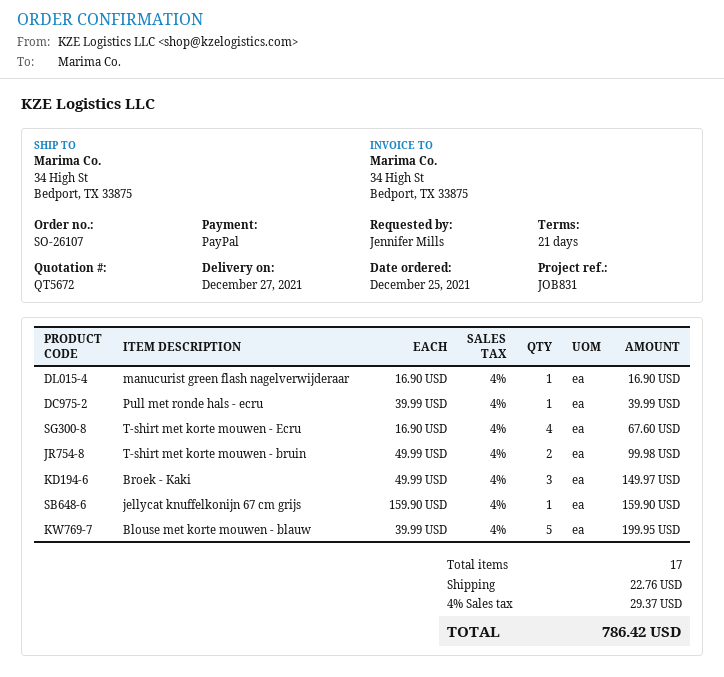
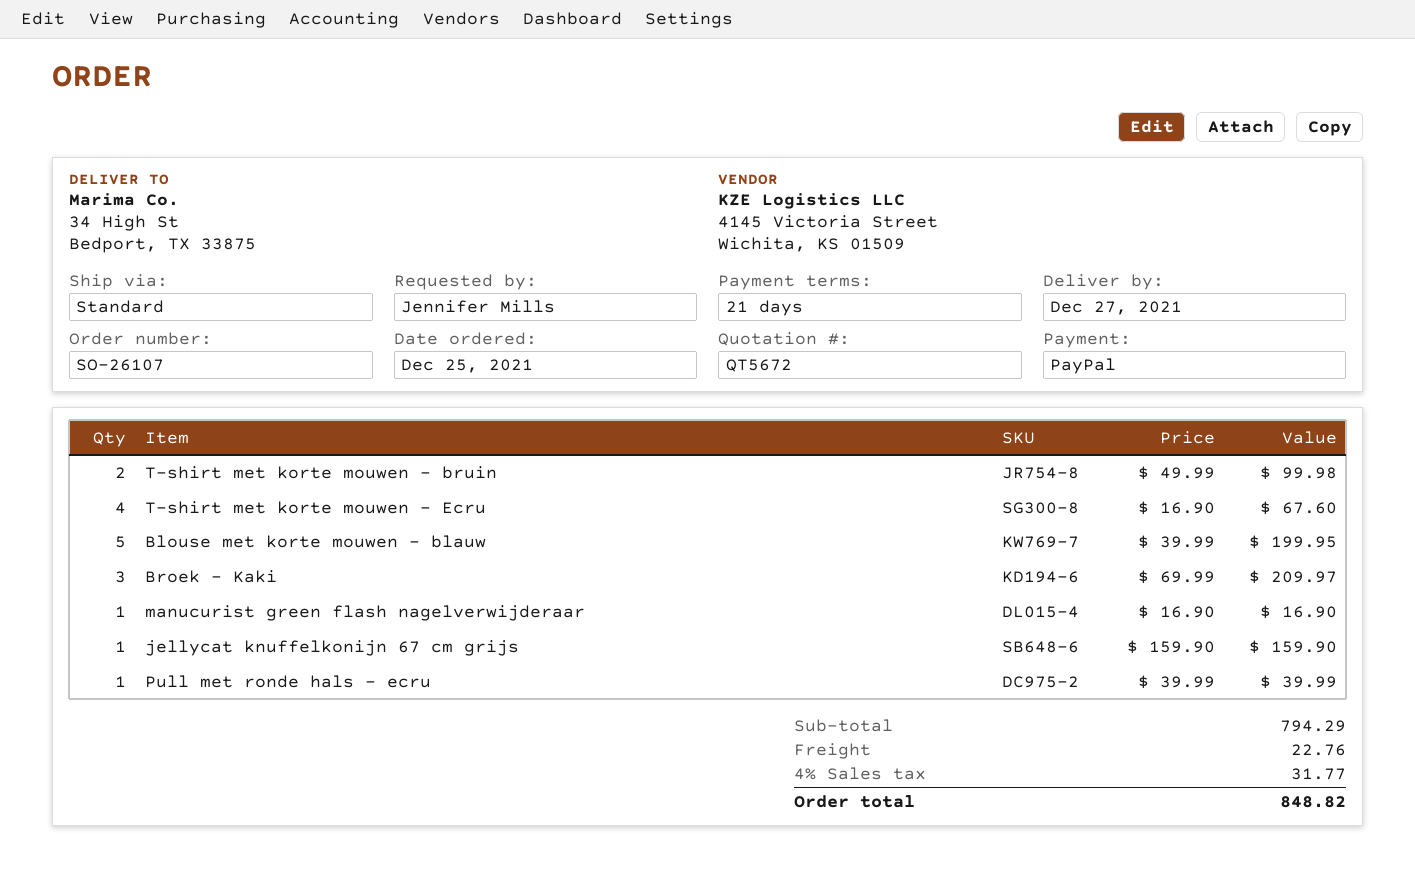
Broek - Kaki: 3 x 49.99 = 149.97 -> 3 x 69.99 = 209.97
tax: 4% = 29.37 -> 4% = 31.77
total: 786.42 -> 848.82

